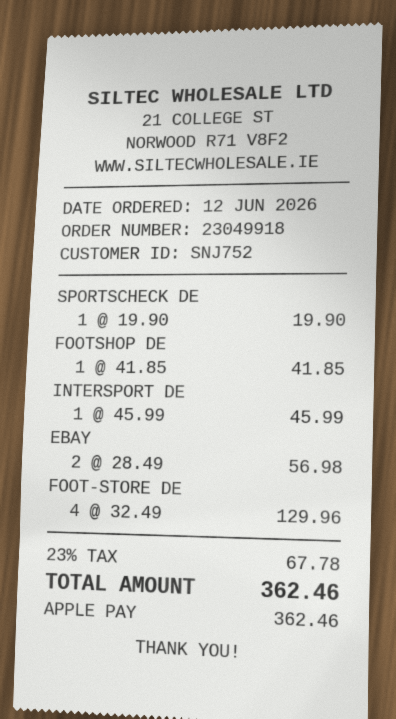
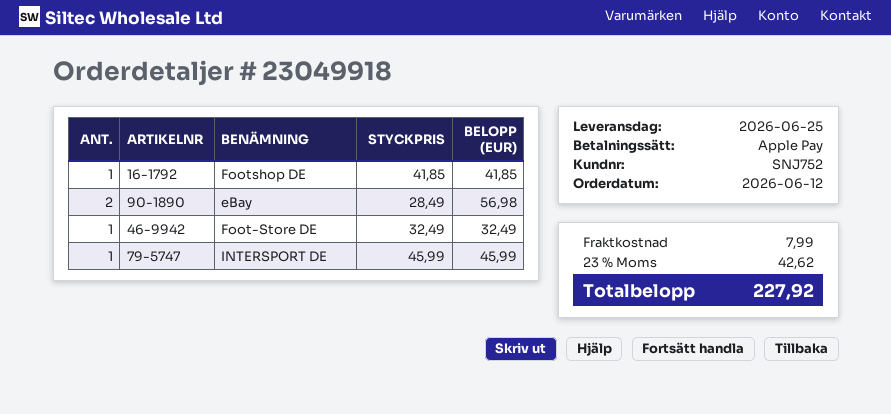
SPORTSCHECK DE: 1 x 19.90 = 19.90 -> none
FOOT-STORE DE: 4 x 32.49 = 129.96 -> 1 x 32.49 = 32.49
shipping: none -> 7.99
tax: 23% = 67.78 -> 23% = 42.62
total: 362.46 -> 227.92

